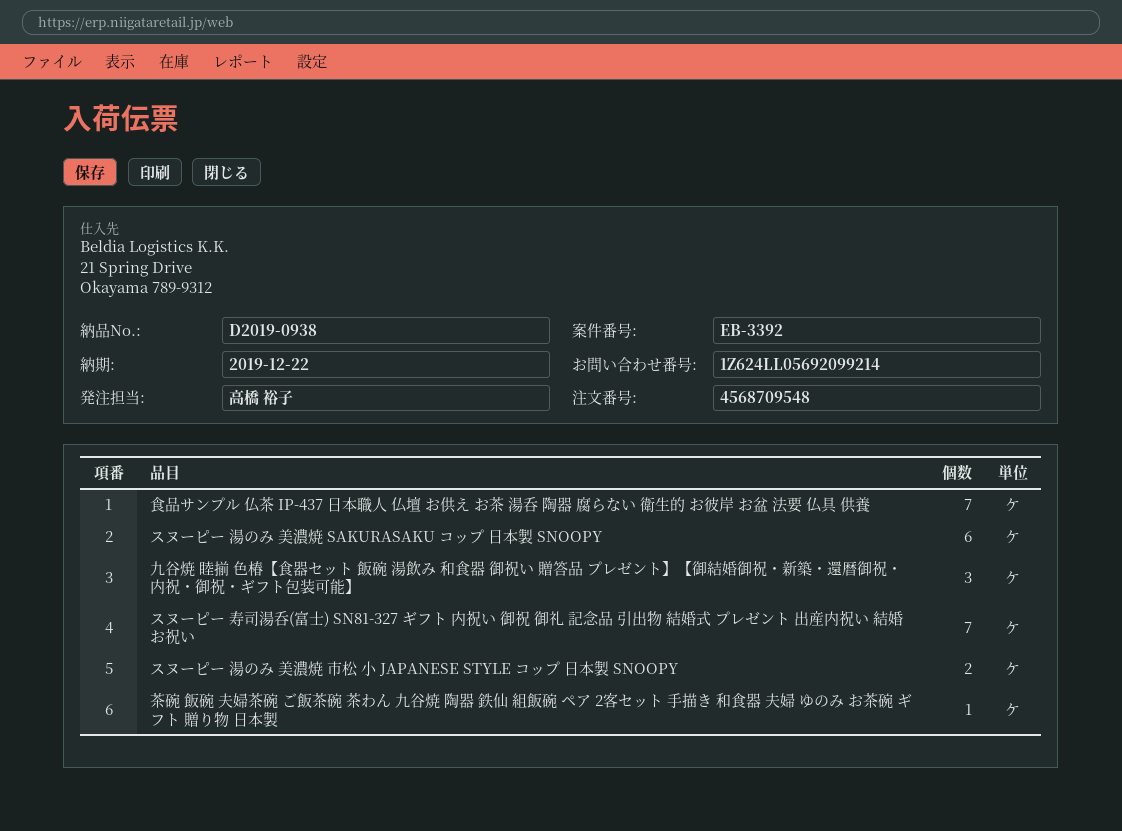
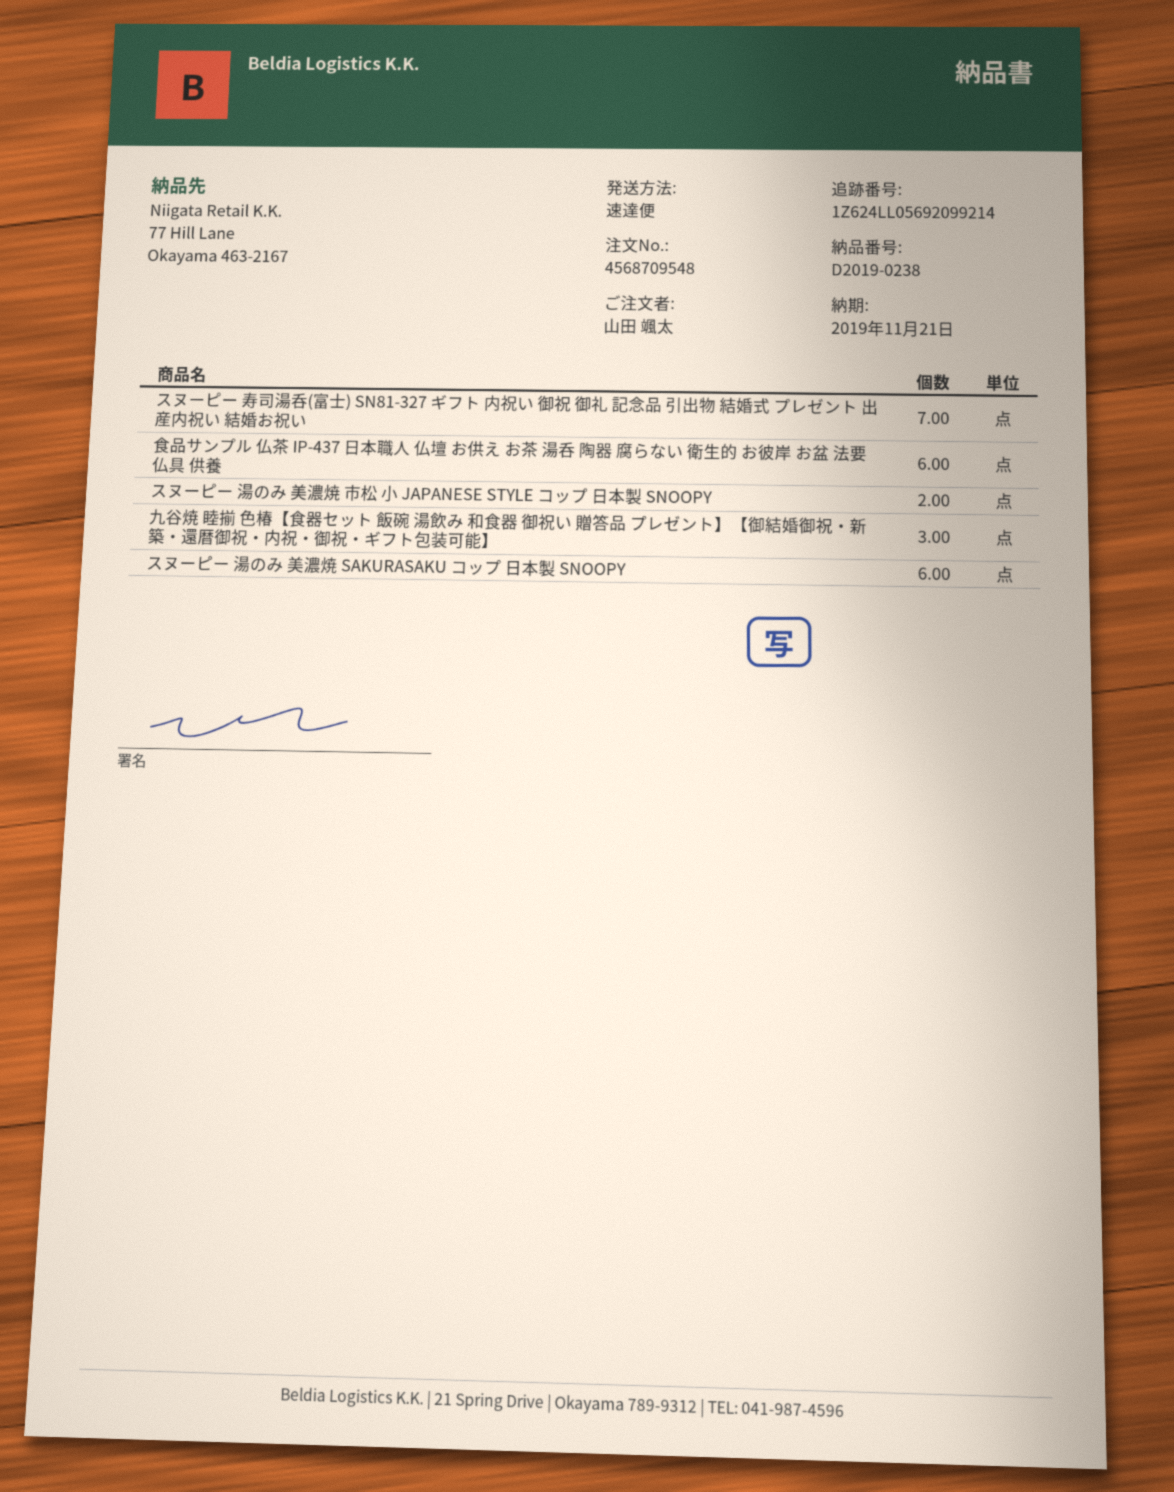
delivery note number: D2019-0938 -> D2019-0238
delivery date: 2019-12-22 -> 2019-11-21
ordered by: 高橋 裕子 -> 山田 颯太
食品サンプル 仏茶 IP-437 日本職人 仏壇 お供え お茶 湯呑 陶器 腐らない 衛生的 お彼岸 お盆 法要 仏具 供養: 7 -> 6
茶碗 飯碗 夫婦茶碗 ご飯茶碗 茶わん 九谷焼 陶器 鉄仙 組飯碗 ペア 2客セット 手描き 和食器 夫婦 ゆのみ お茶碗 ギフト 贈り物 日本製: 1 -> none

